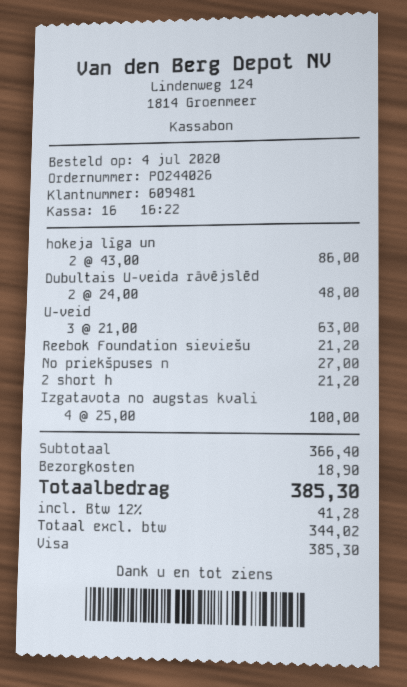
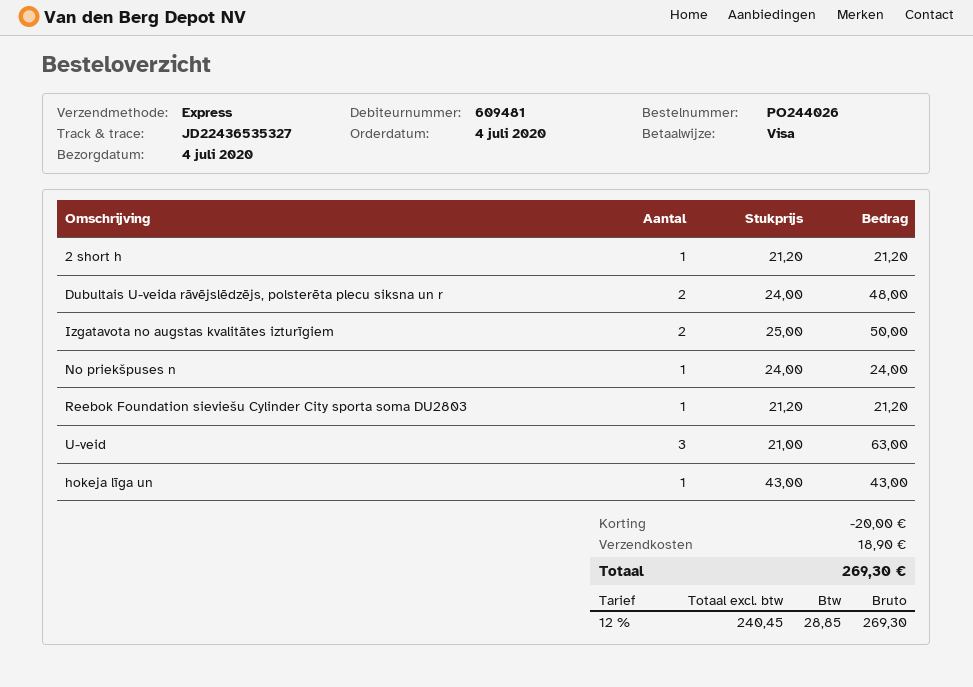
hokeja līga un: 2 x 43.00 = 86.00 -> 1 x 43.00 = 43.00
No priekšpuses n: 1 x 27.00 = 27.00 -> 1 x 24.00 = 24.00
Izgatavota no augstas kvali: 4 x 25.00 = 100.00 -> 2 x 25.00 = 50.00
discount: none -> 20.00
net: 344.02 -> 240.45
tax: 12% = 41.28 -> 12% = 28.85
total: 385.30 -> 269.30

